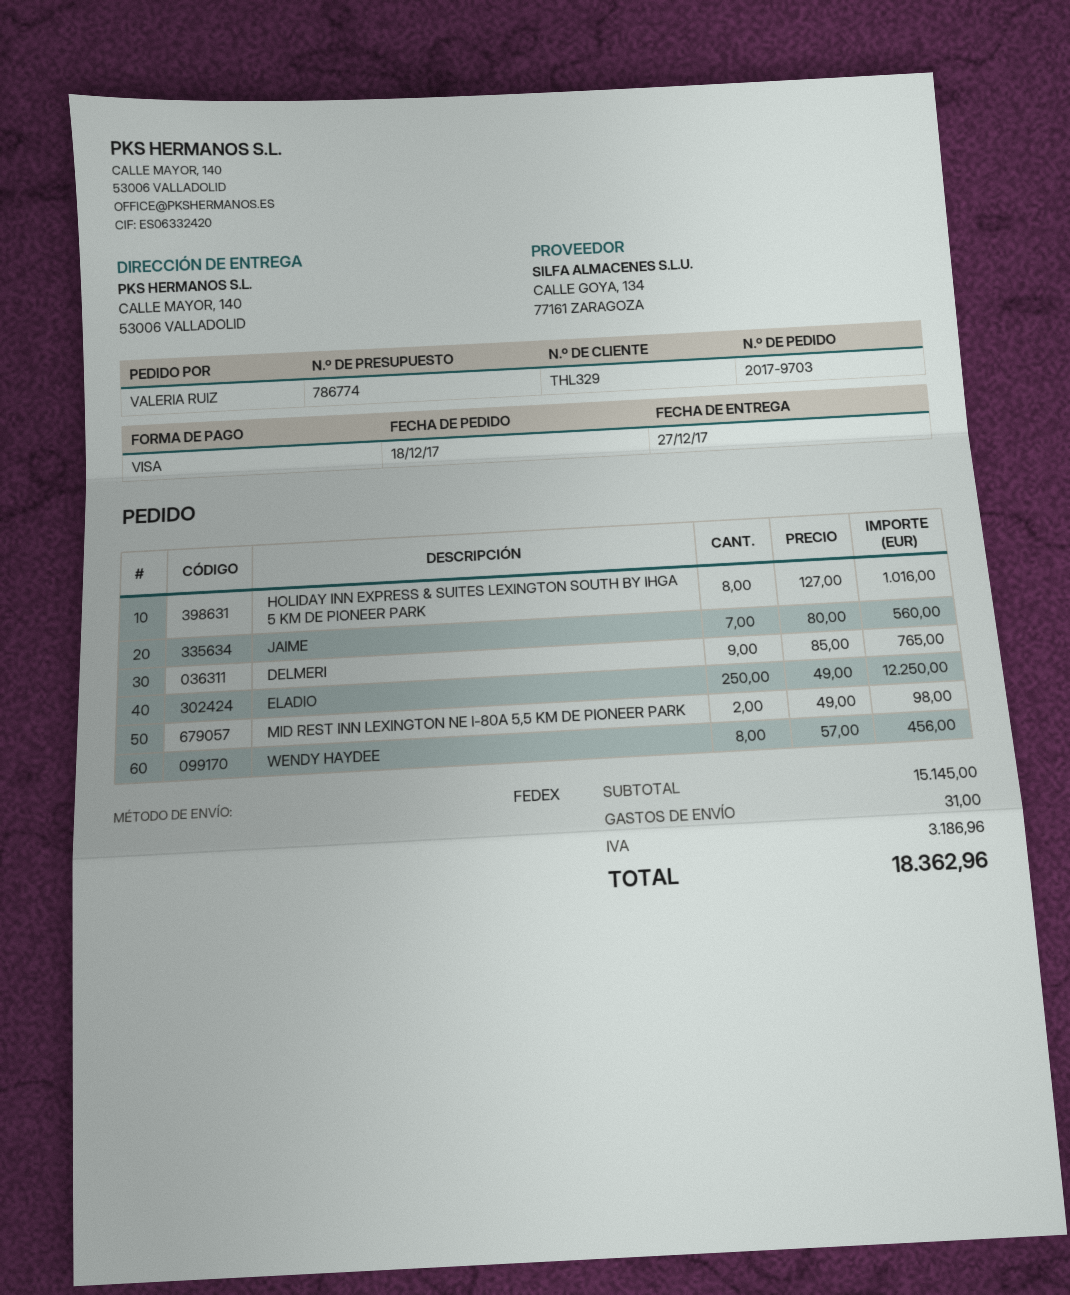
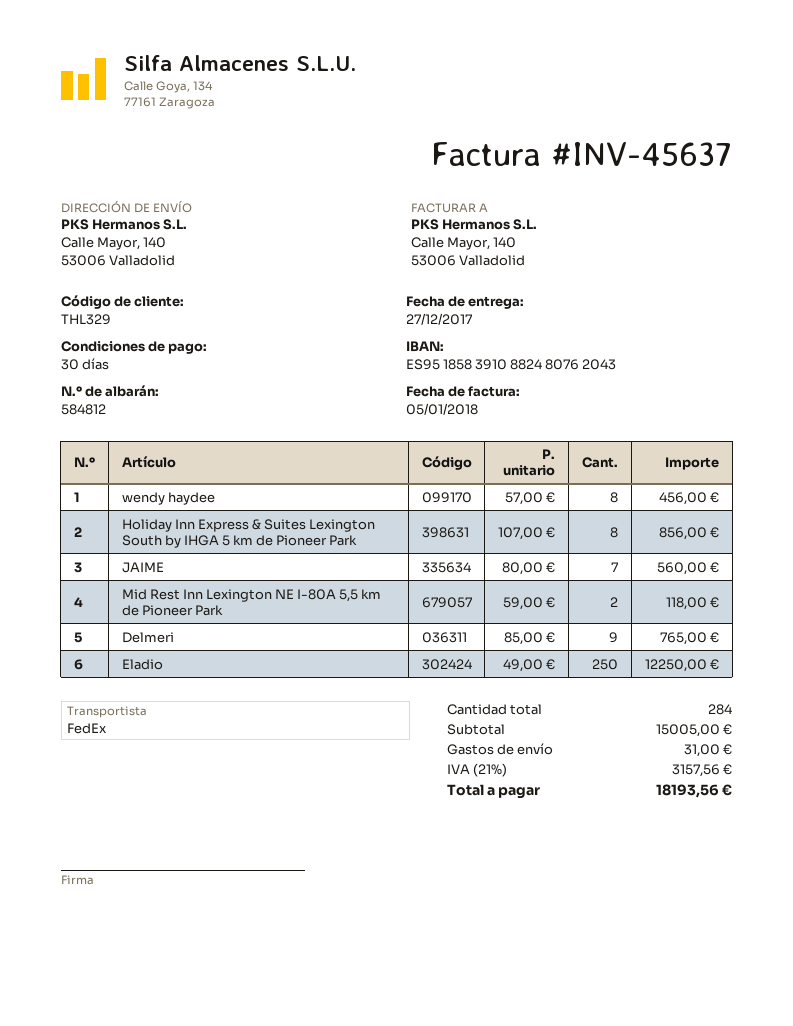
HOLIDAY INN EXPRESS & SUITES LEXINGTON SOUTH BY IHGA 5 KM DE PIONEER PARK: 8 x 127.00 = 1016.00 -> 8 x 107.00 = 856.00
MID REST INN LEXINGTON NE I-80A 5,5 KM DE PIONEER PARK: 2 x 49.00 = 98.00 -> 2 x 59.00 = 118.00
subtotal: 15145.00 -> 15005.00
tax: 3186.96 -> 3157.56
total: 18362.96 -> 18193.56

